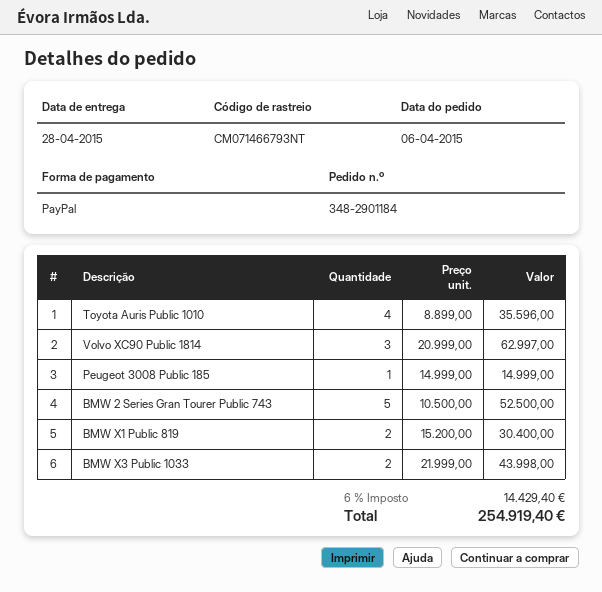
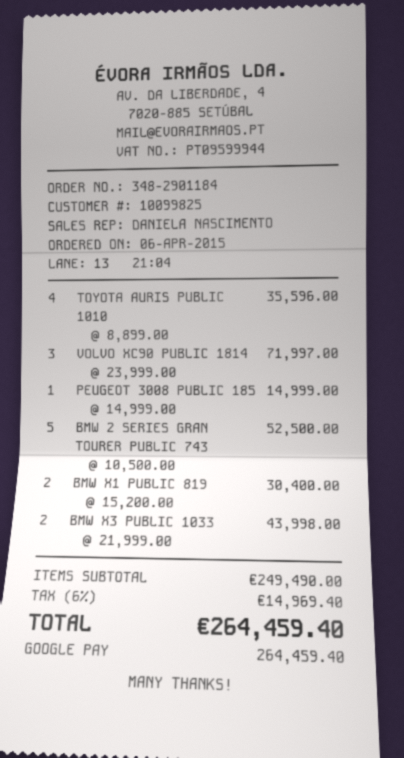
payment method: PayPal -> Google Pay
Volvo XC90 Public 1814: 3 x 20999.00 = 62997.00 -> 3 x 23999.00 = 71997.00
tax: 6% = 14429.40 -> 6% = 14969.40
total: 254919.40 -> 264459.40

